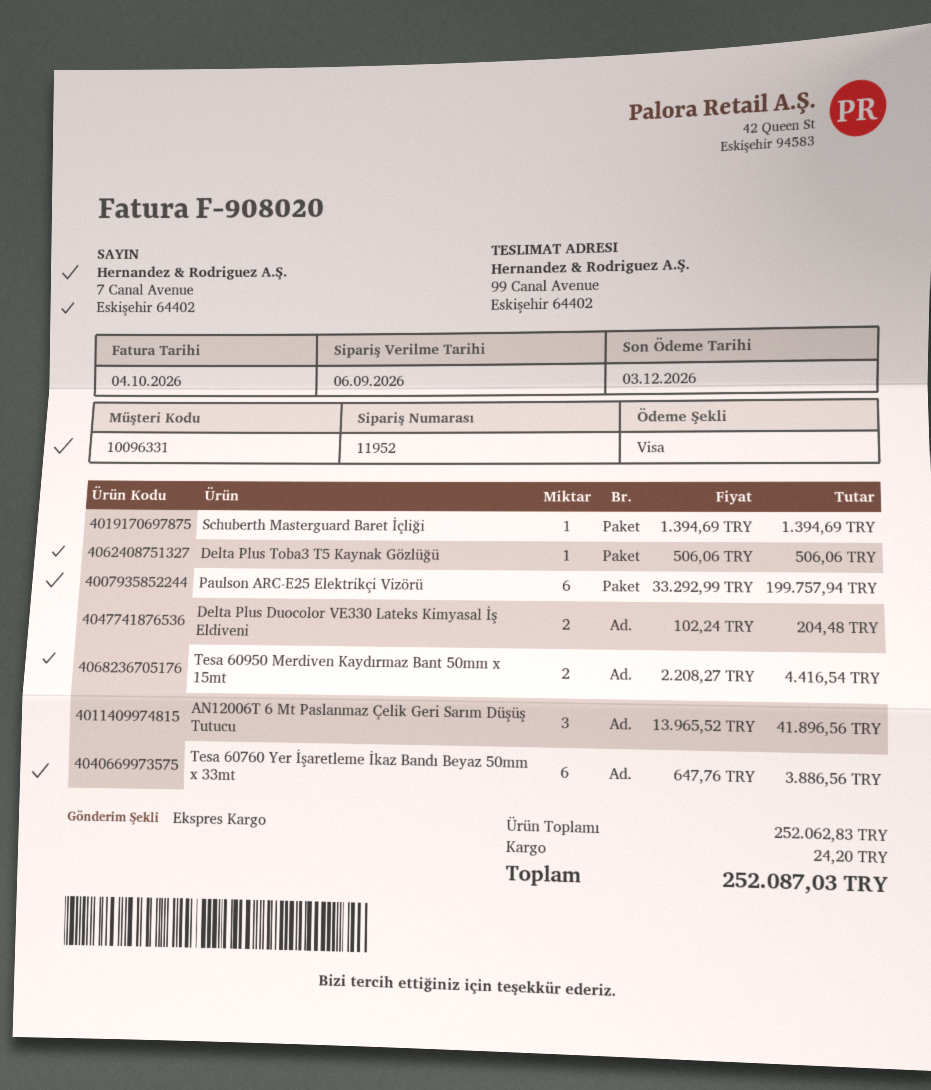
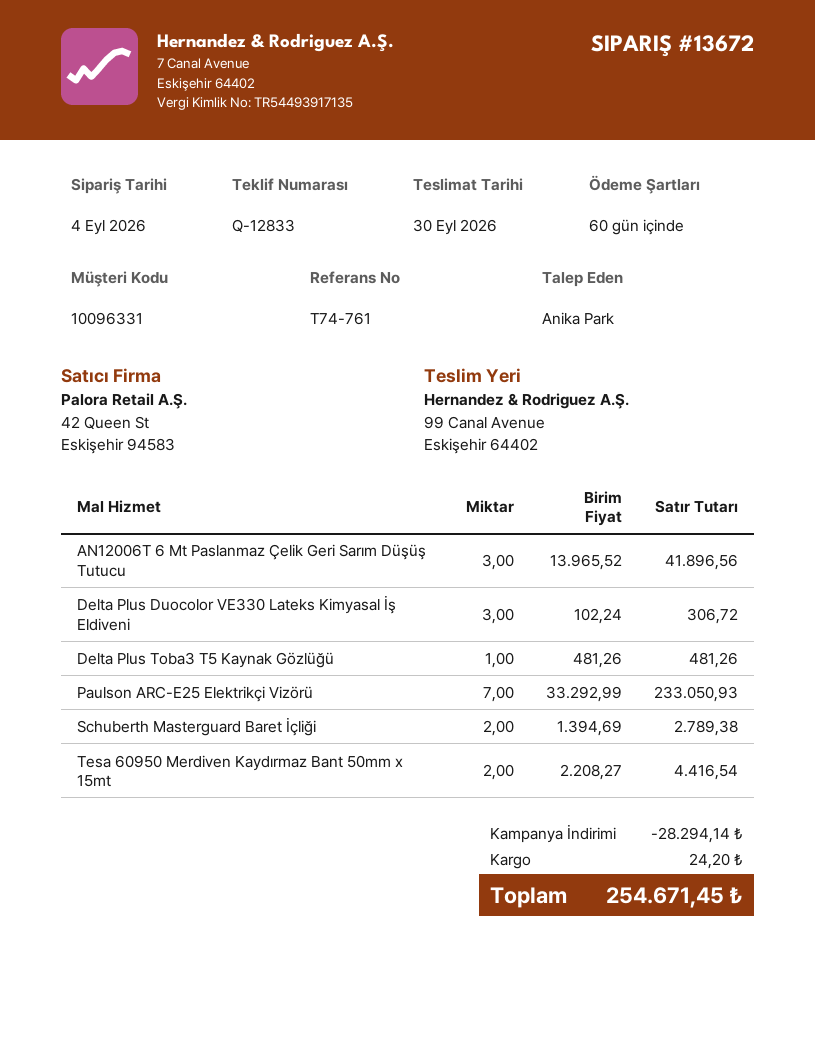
order number: 11952 -> 13672
order date: 2026-09-06 -> 2026-09-04
Schuberth Masterguard Baret İçliği: 1 x 1394.69 = 1394.69 -> 2 x 1394.69 = 2789.38
Delta Plus Toba3 T5 Kaynak Gözlüğü: 1 x 506.06 = 506.06 -> 1 x 481.26 = 481.26
Paulson ARC-E25 Elektrikçi Vizörü: 6 x 33292.99 = 199757.94 -> 7 x 33292.99 = 233050.93
Delta Plus Duocolor VE330 Lateks Kimyasal İş Eldiveni: 2 x 102.24 = 204.48 -> 3 x 102.24 = 306.72
Tesa 60760 Yer İşaretleme İkaz Bandı Beyaz 50mm x 33mt: 6 x 647.76 = 3886.56 -> none
discount: none -> 28294.14
total: 252087.03 -> 254671.45

